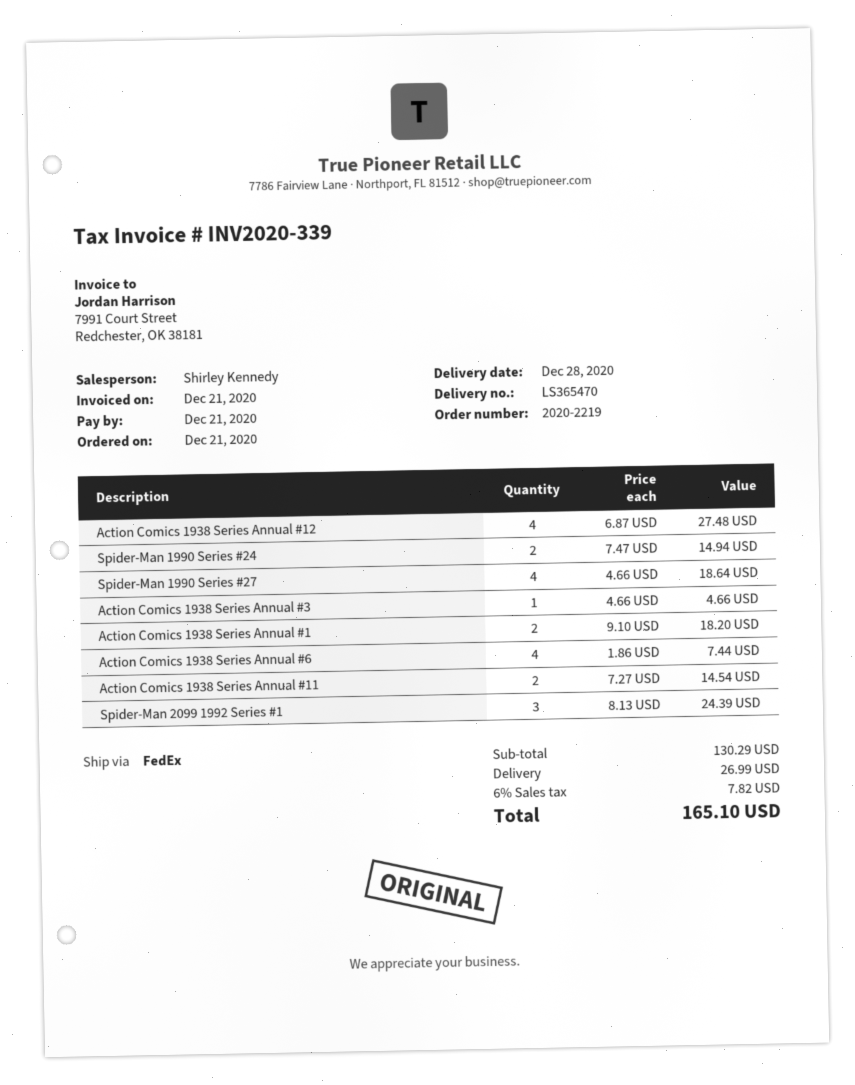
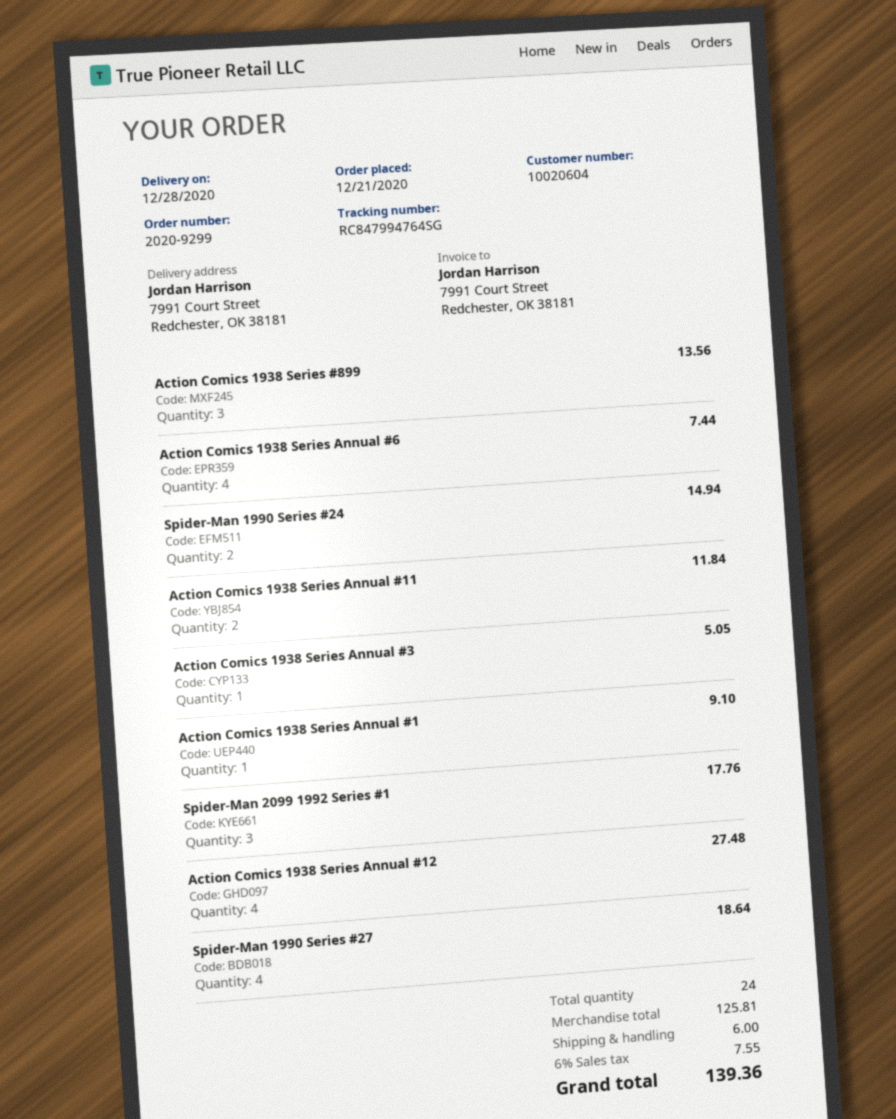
order number: 2020-2219 -> 2020-9299
Action Comics 1938 Series Annual #3: 1 for 4.66 -> 1 for 5.05
Action Comics 1938 Series Annual #1: 2 for 18.20 -> 1 for 9.10
Action Comics 1938 Series Annual #11: 2 for 14.54 -> 2 for 11.84
Spider-Man 2099 1992 Series #1: 3 for 24.39 -> 3 for 17.76
Action Comics 1938 Series #899: none -> 3 for 13.56
subtotal: 130.29 -> 125.81
shipping: 26.99 -> 6.00
tax: 6% = 7.82 -> 6% = 7.55
total: 165.10 -> 139.36

